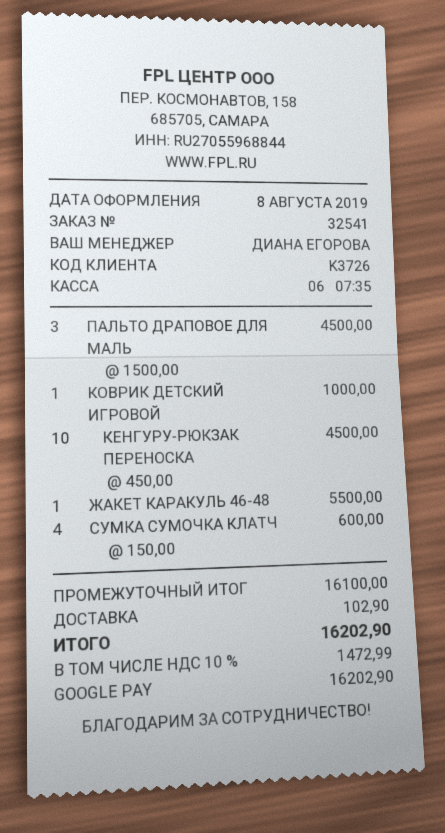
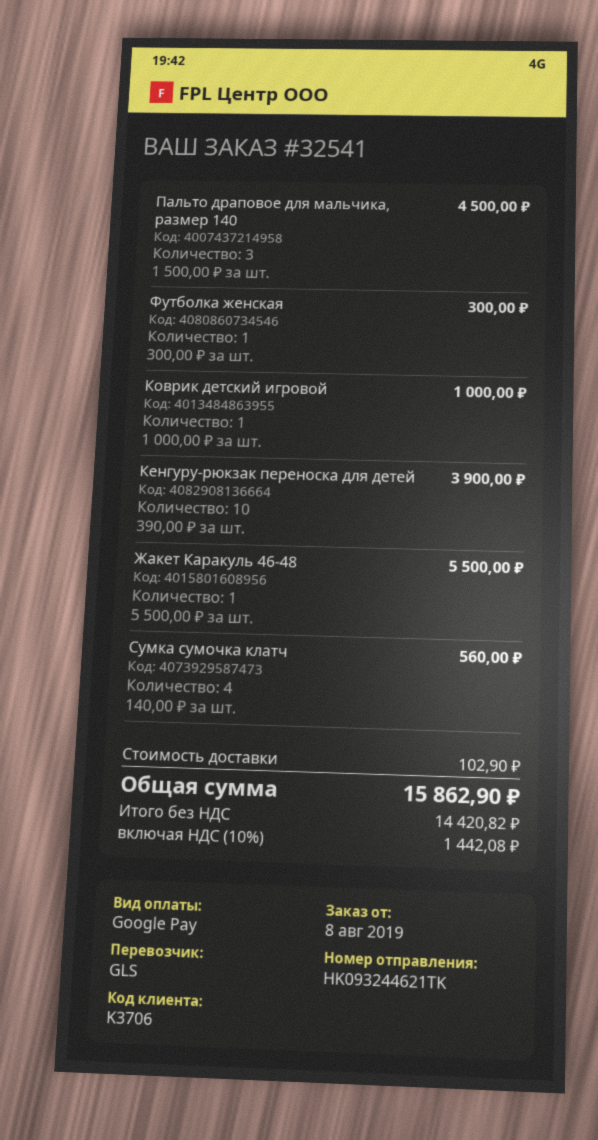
customer number: K3726 -> K3706
КЕНГУРУ-РЮКЗАК ПЕРЕНОСКА: 10 x 450.00 = 4500.00 -> 10 x 390.00 = 3900.00
СУМКА СУМОЧКА КЛАТЧ: 4 x 150.00 = 600.00 -> 4 x 140.00 = 560.00
Футболка женская: none -> 1 x 300.00 = 300.00
tax: 10% = 1472.99 -> 10% = 1442.08
total: 16202.90 -> 15862.90

